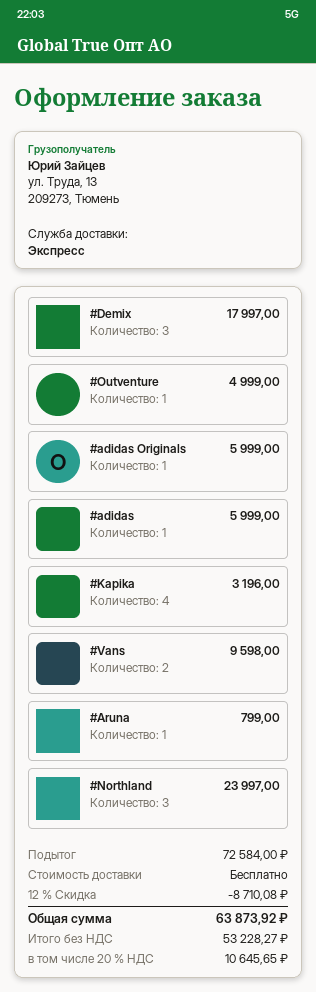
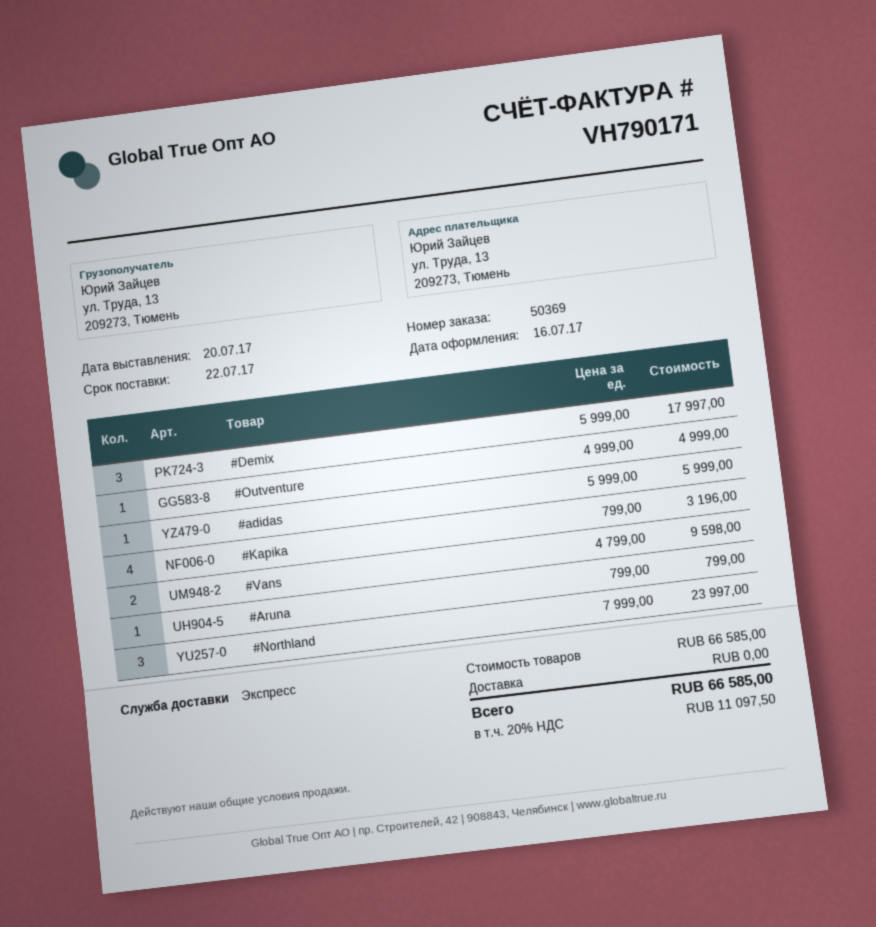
#adidas Originals: 1 for 5999.00 -> none
subtotal: 72584.00 -> 66585.00
discount: 12% = 8710.08 -> none
tax: 20% = 10645.65 -> 20% = 11097.50
total: 63873.92 -> 66585.00

